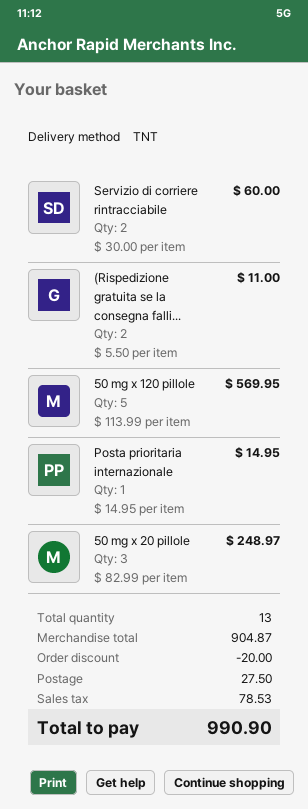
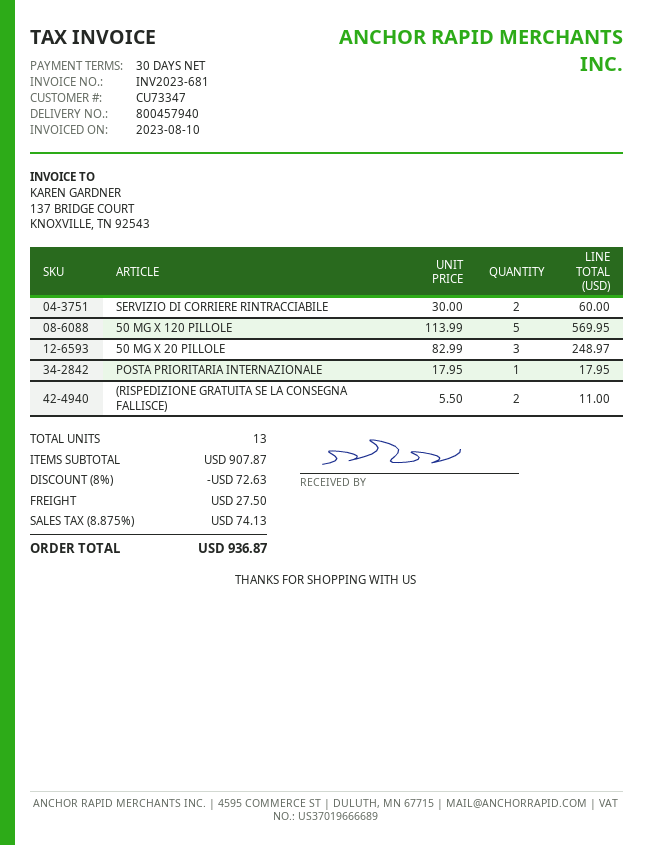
Posta prioritaria internazionale: 1 x 14.95 = 14.95 -> 1 x 17.95 = 17.95
subtotal: 904.87 -> 907.87
discount: 20.00 -> 72.63
tax: 78.53 -> 74.13
total: 990.90 -> 936.87

